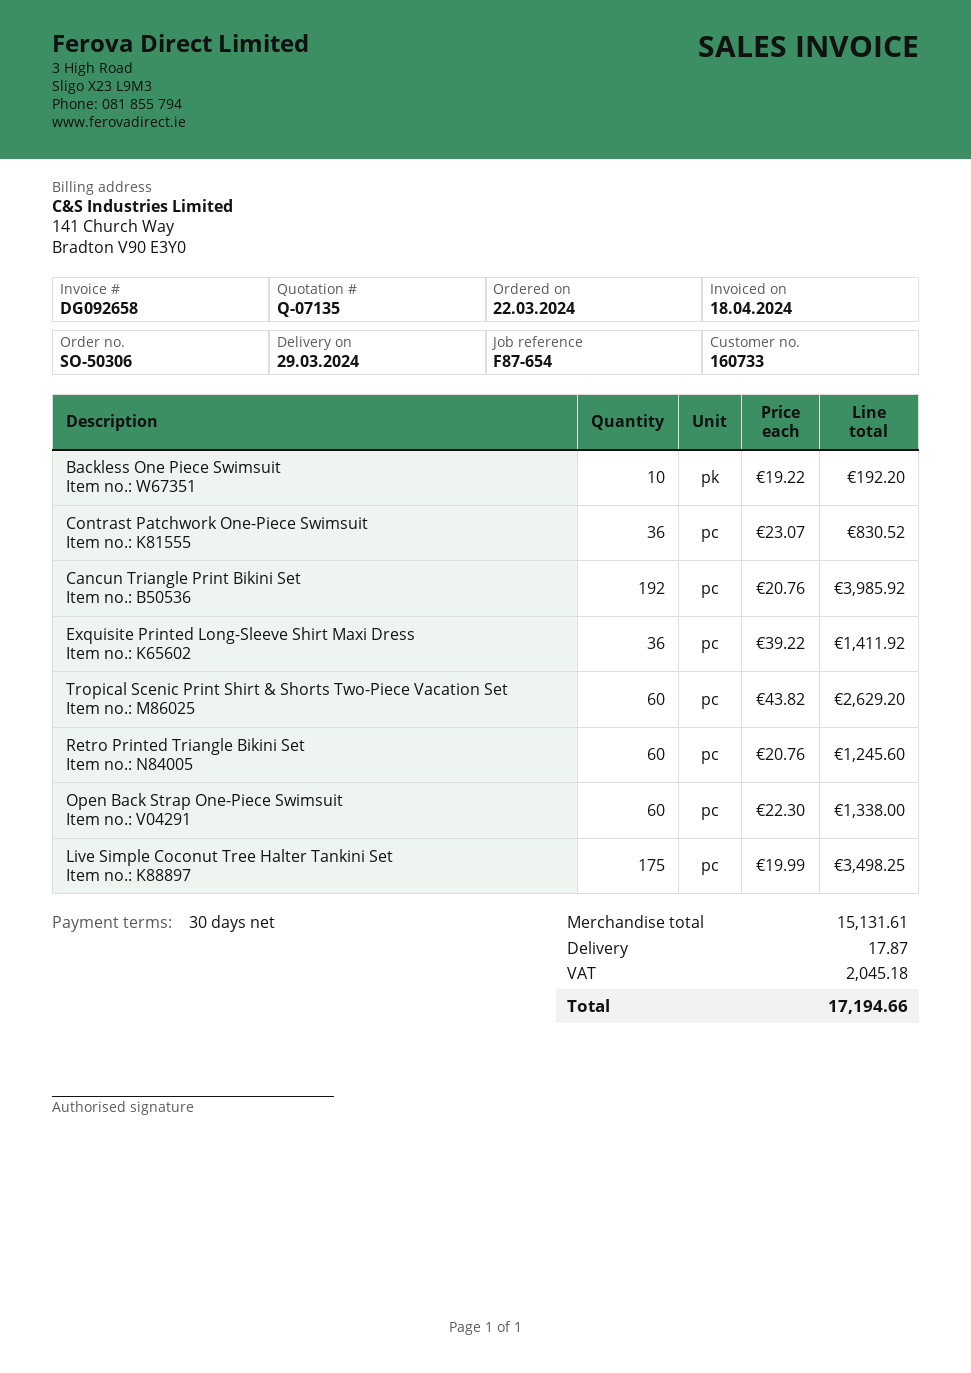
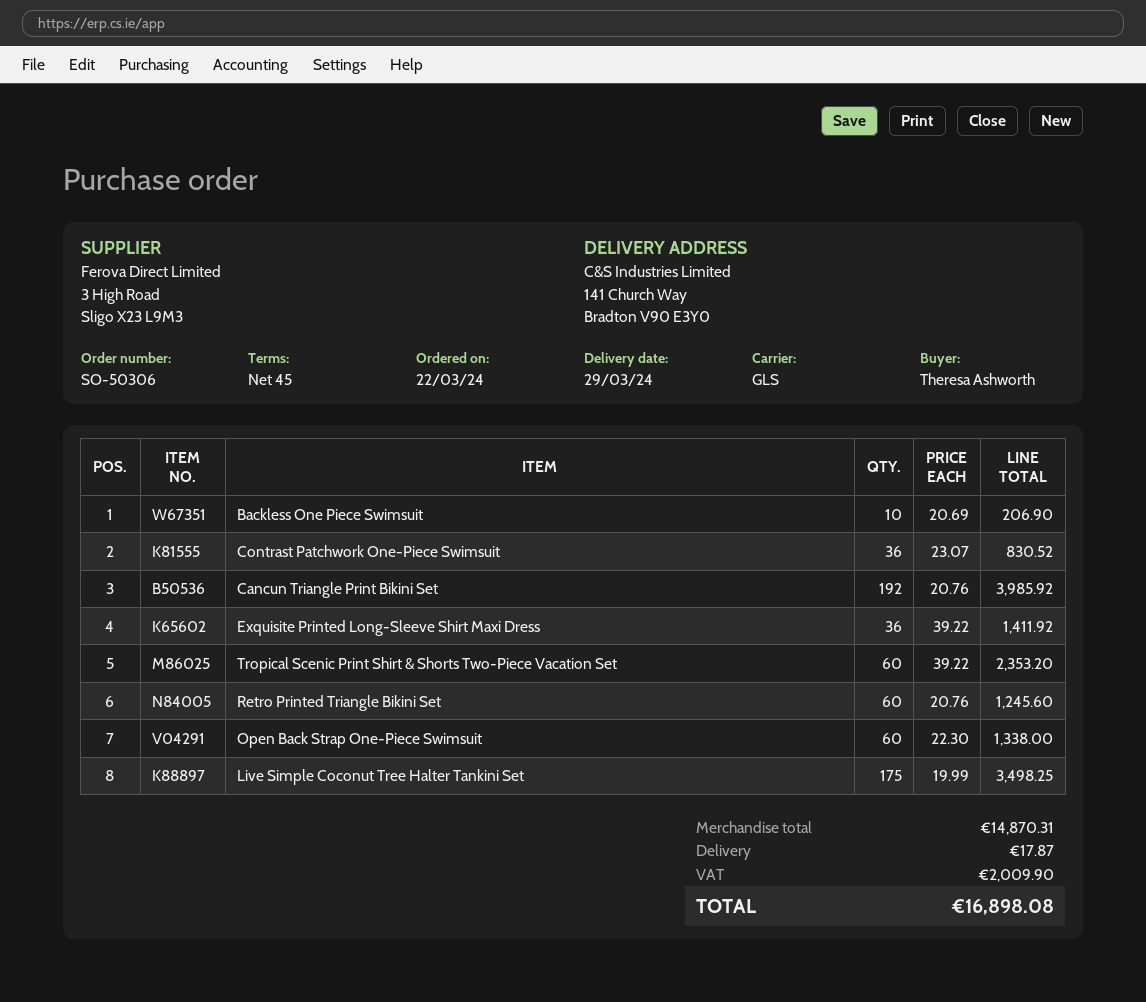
payment terms: 30 days -> 45 days
Backless One Piece Swimsuit: 10 x 19.22 = 192.20 -> 10 x 20.69 = 206.90
Tropical Scenic Print Shirt & Shorts Two-Piece Vacation Set: 60 x 43.82 = 2629.20 -> 60 x 39.22 = 2353.20
subtotal: 15131.61 -> 14870.31
tax: 2045.18 -> 2009.90
total: 17194.66 -> 16898.08

